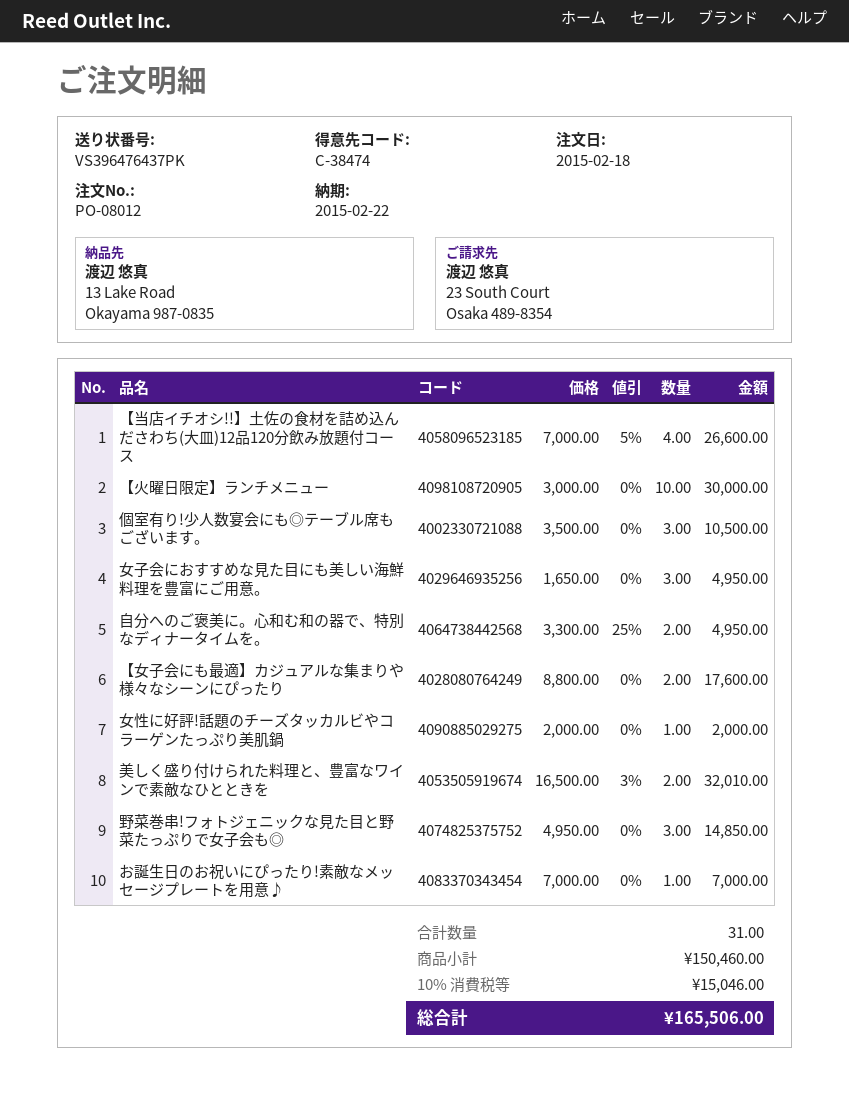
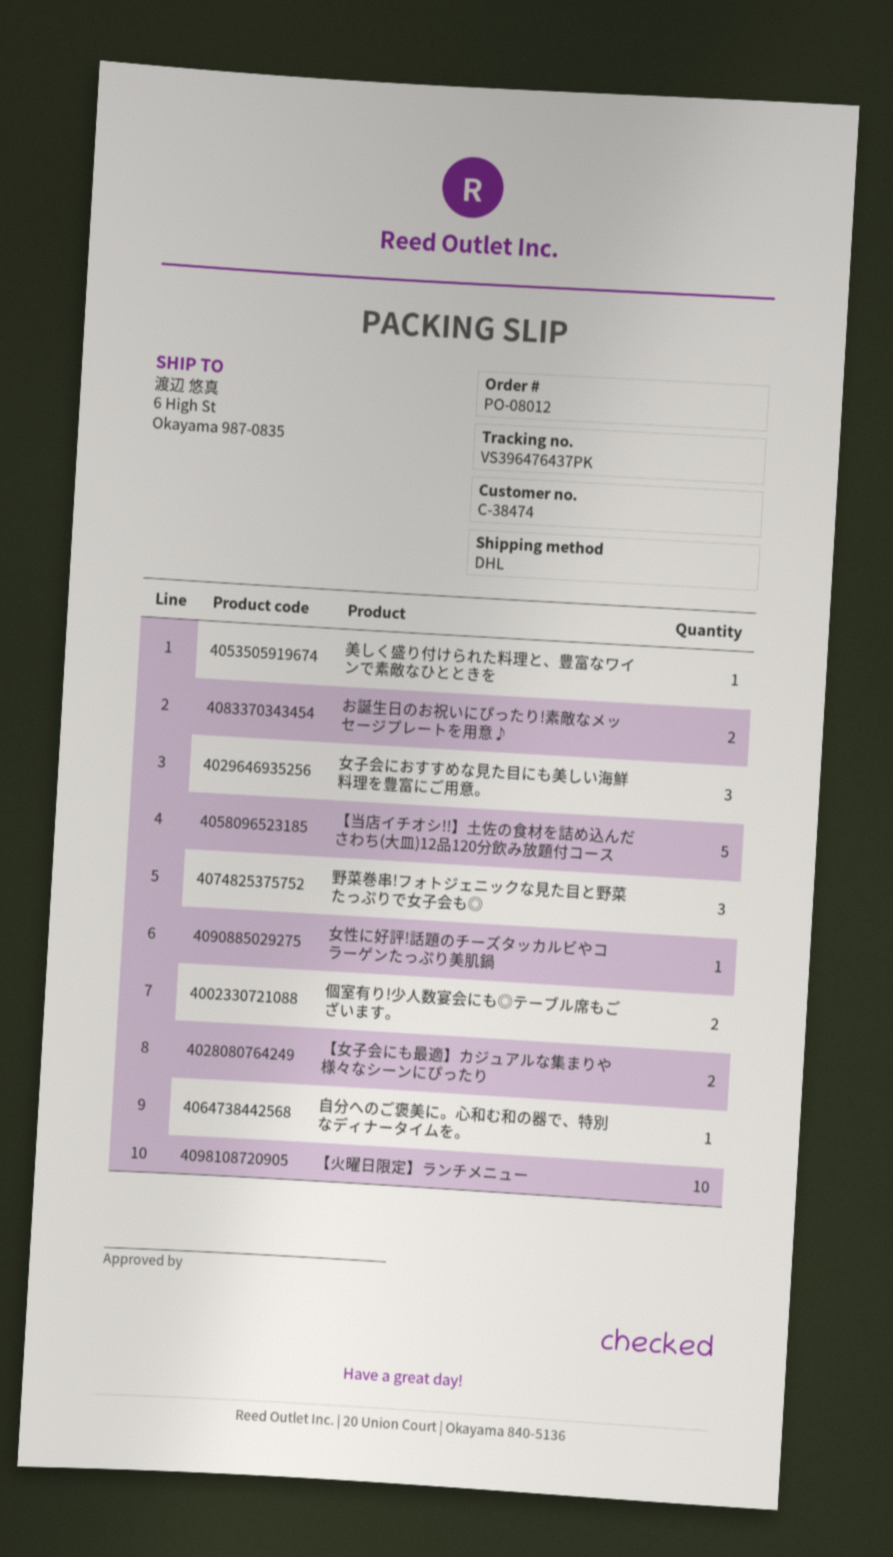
ship to: 13 Lake Road, Okayama 987-0835 -> 6 High St, Okayama 987-0835
【当店イチオシ!!】土佐の食材を詰め込んださわち(大皿)12品120分飲み放題付コース: 4 -> 5
個室有り!少人数宴会にも◎テーブル席もございます。: 3 -> 2
自分へのご褒美に。心和む和の器で、特別なディナータイムを。: 2 -> 1
美しく盛り付けられた料理と、豊富なワインで素敵なひとときを: 2 -> 1
お誕生日のお祝いにぴったり!素敵なメッセージプレートを用意♪: 1 -> 2

